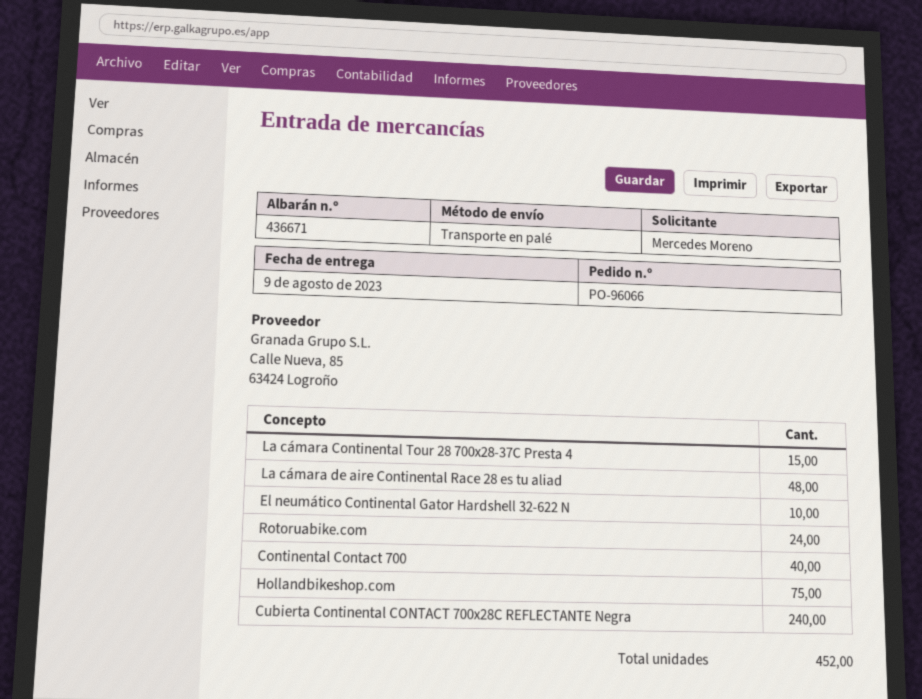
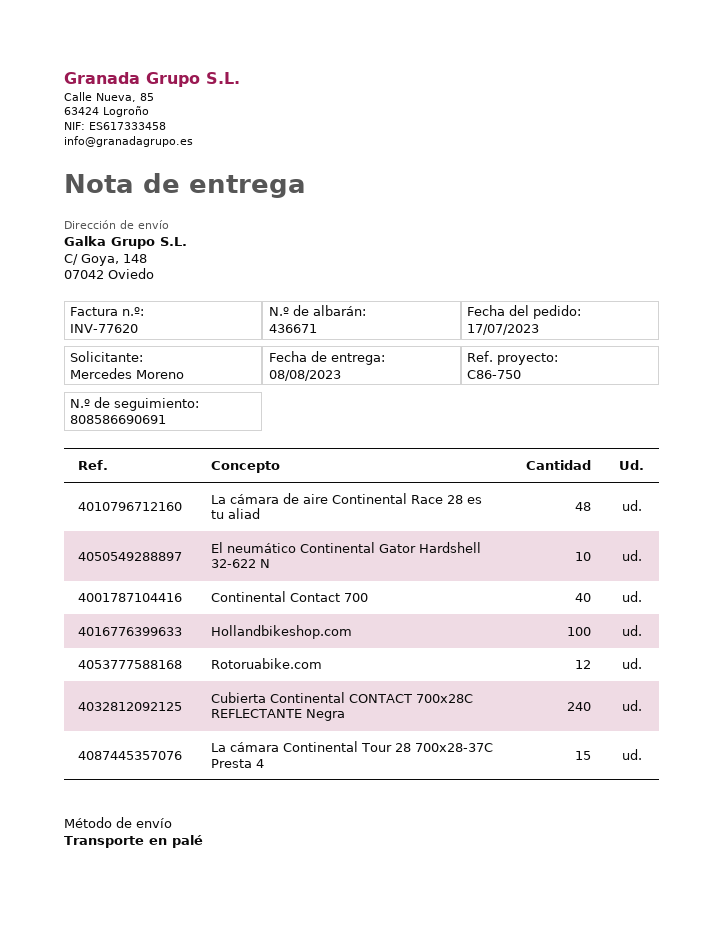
delivery date: 2023-08-09 -> 2023-08-08
Rotoruabike.com: 24 -> 12
Hollandbikeshop.com: 75 -> 100

